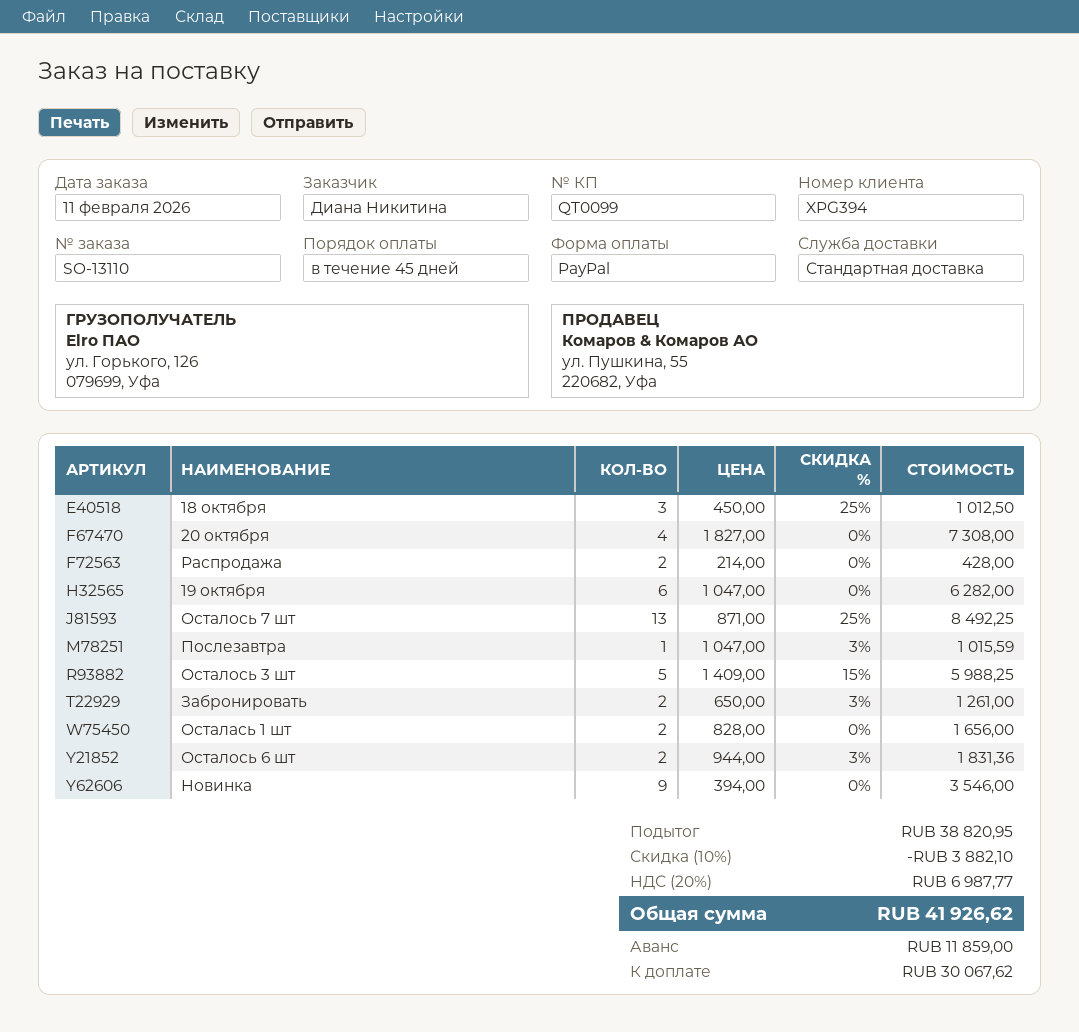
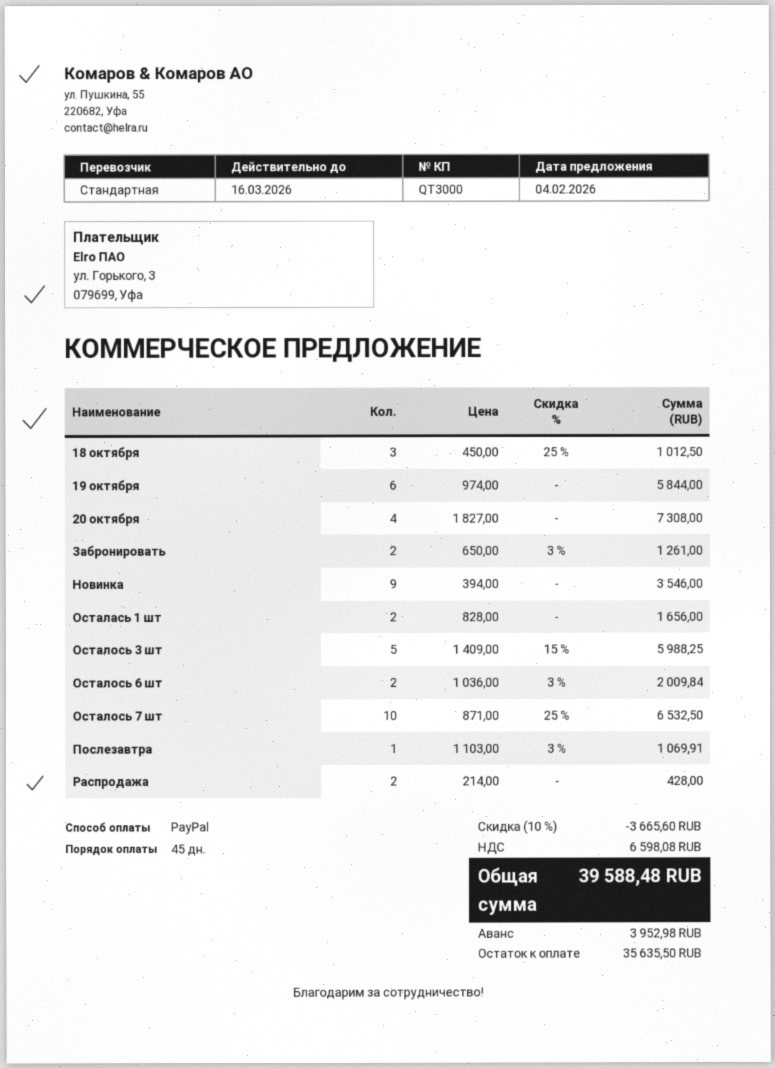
quote number: QT0099 -> QT3000
19 октября: 6 x 1047.00 = 6282.00 -> 6 x 974.00 = 5844.00
Осталось 7 шт: 13 x 871.00 - 25% = 8492.25 -> 10 x 871.00 - 25% = 6532.50
Послезавтра: 1 x 1047.00 - 3% = 1015.59 -> 1 x 1103.00 - 3% = 1069.91
Осталось 6 шт: 2 x 944.00 - 3% = 1831.36 -> 2 x 1036.00 - 3% = 2009.84
discount: 10% = 3882.10 -> 10% = 3665.60
tax: 6987.77 -> 6598.08
total: 41926.62 -> 39588.48
deposit: 11859.00 -> 3952.98
balance: 30067.62 -> 35635.50

